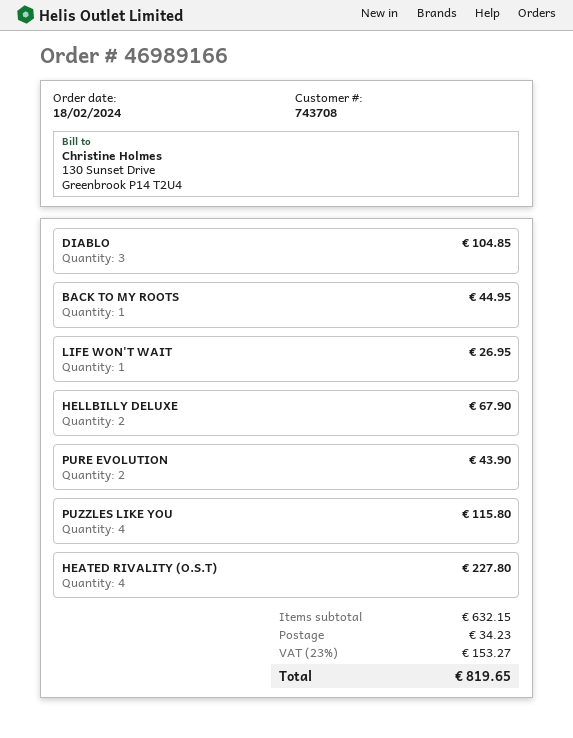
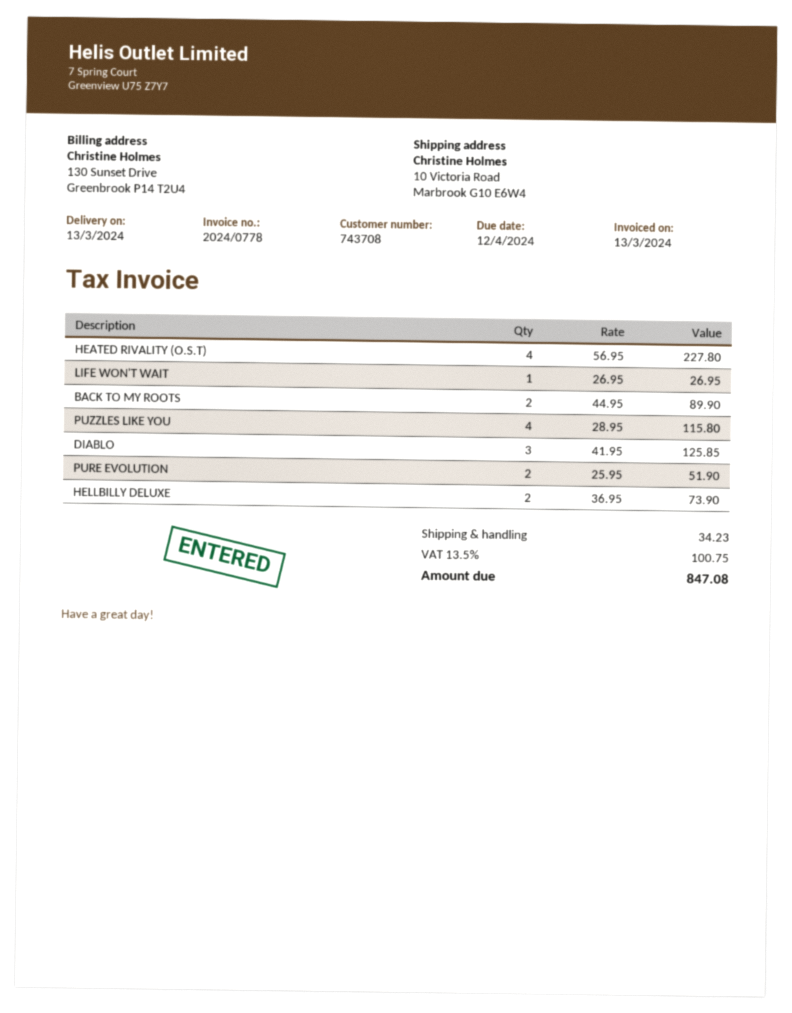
DIABLO: 3 for 104.85 -> 3 for 125.85
BACK TO MY ROOTS: 1 for 44.95 -> 2 for 89.90
HELLBILLY DELUXE: 2 for 67.90 -> 2 for 73.90
PURE EVOLUTION: 2 for 43.90 -> 2 for 51.90
tax: 23% = 153.27 -> 13.5% = 100.75
total: 819.65 -> 847.08

